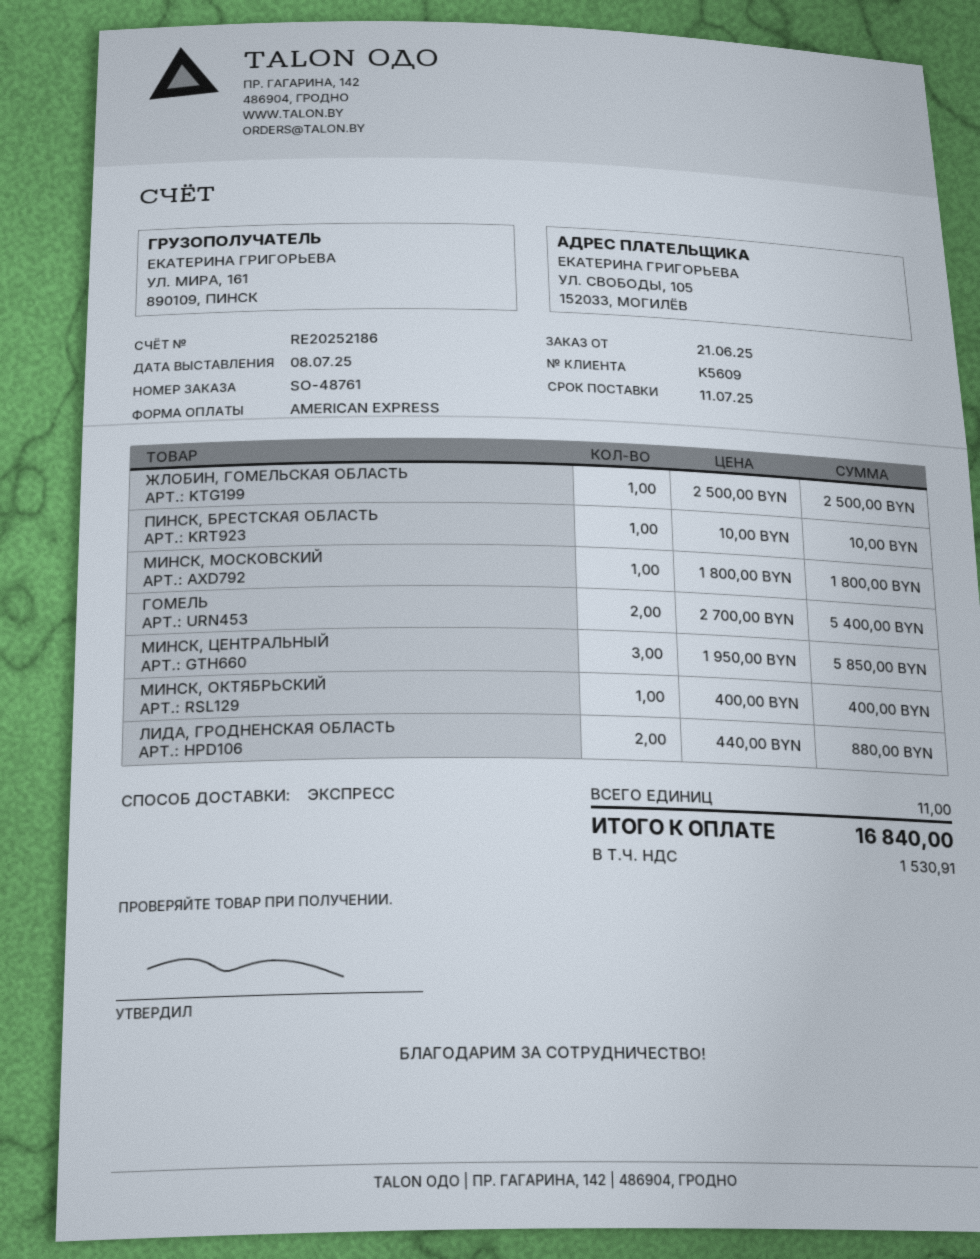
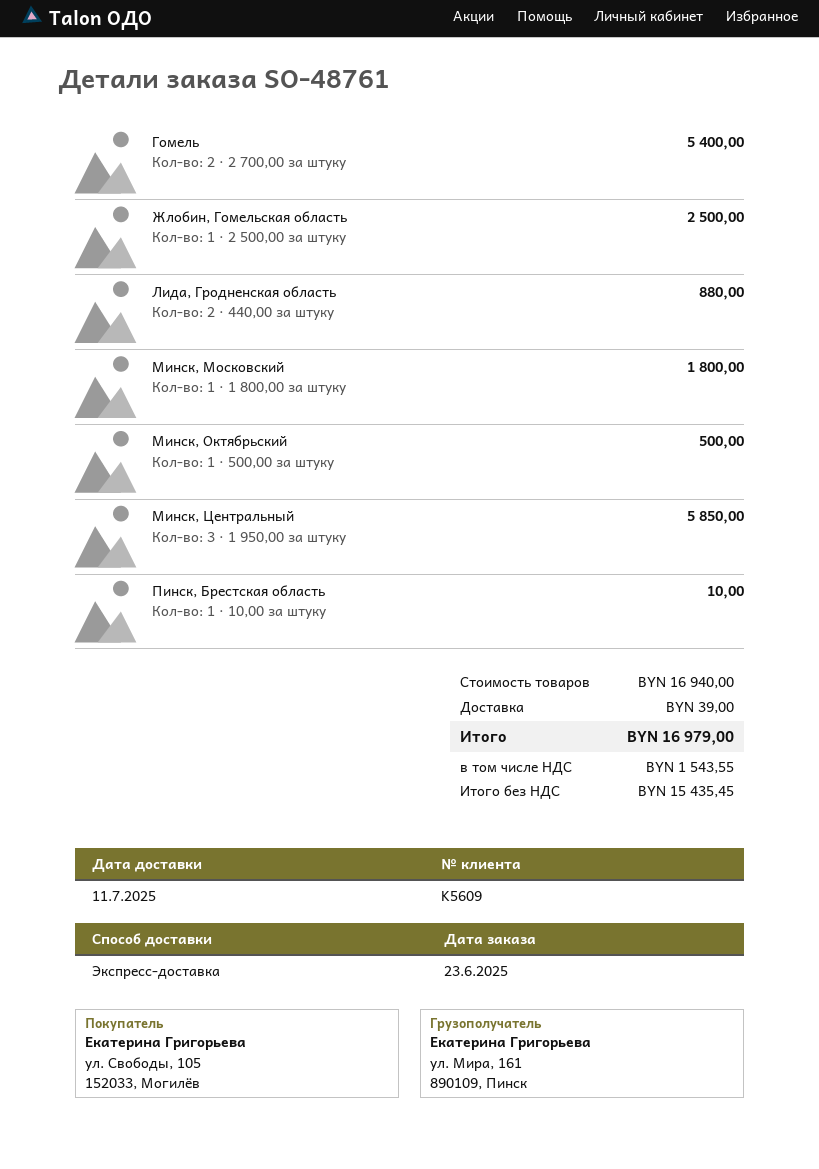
order date: 2025-06-21 -> 2025-06-23
МИНСК, ОКТЯБРЬСКИЙ: 1 x 400.00 = 400.00 -> 1 x 500.00 = 500.00
shipping: none -> 39.00
tax: 1530.91 -> 1543.55
total: 16840.00 -> 16979.00

